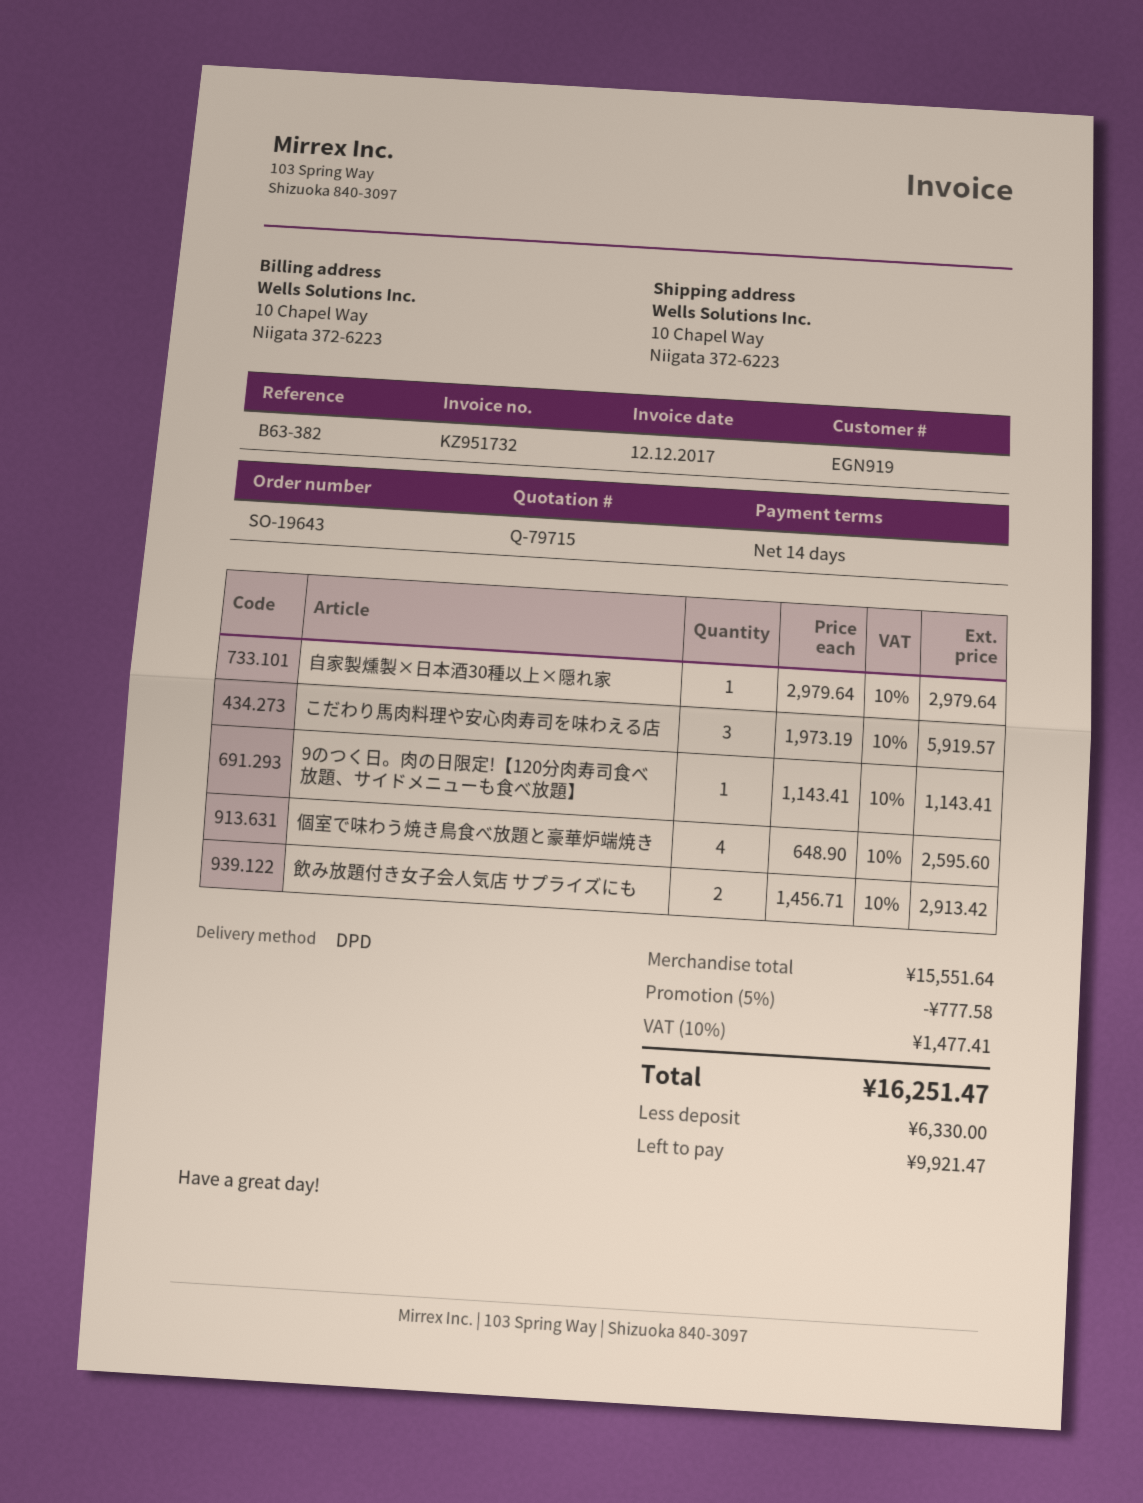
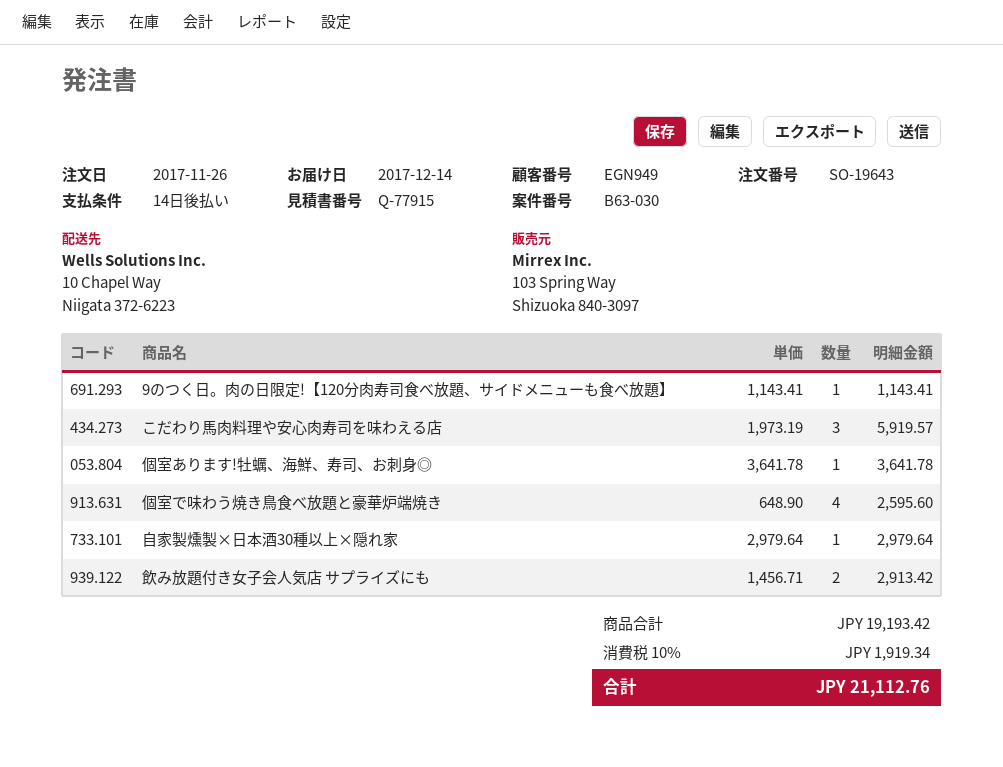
quote number: Q-79715 -> Q-77915
customer number: EGN919 -> EGN949
reference: B63-382 -> B63-030
個室あります!牡蠣、海鮮、寿司、お刺身◎: none -> 1 x 3641.78 = 3641.78
subtotal: 15551.64 -> 19193.42
discount: 5% = 777.58 -> none
tax: 10% = 1477.41 -> 10% = 1919.34
total: 16251.47 -> 21112.76

